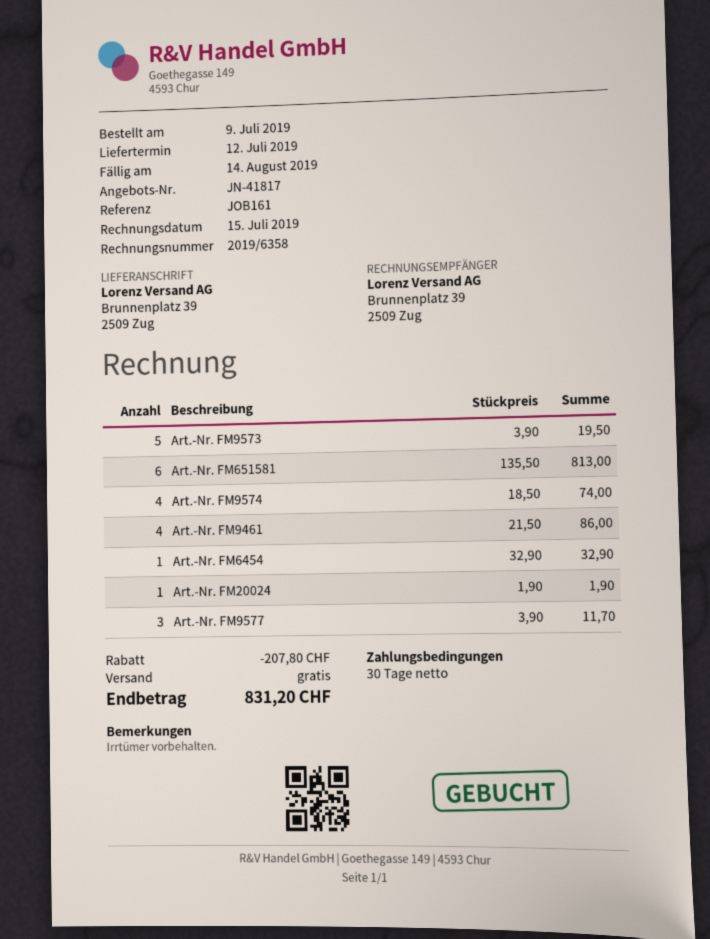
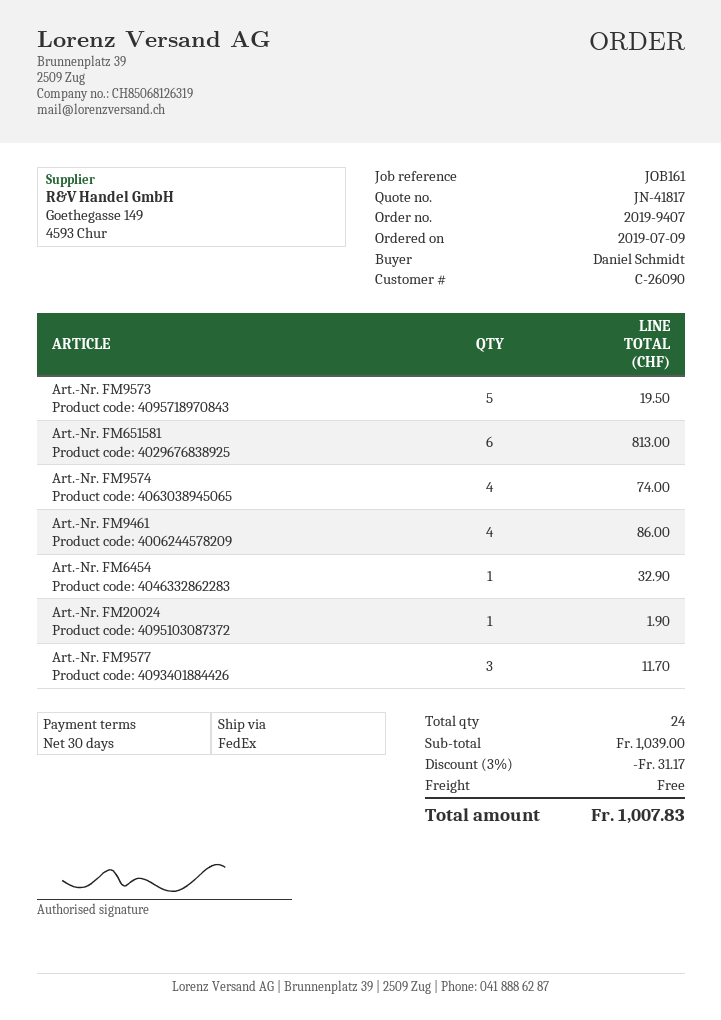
discount: 207.80 -> 31.17
total: 831.20 -> 1007.83

